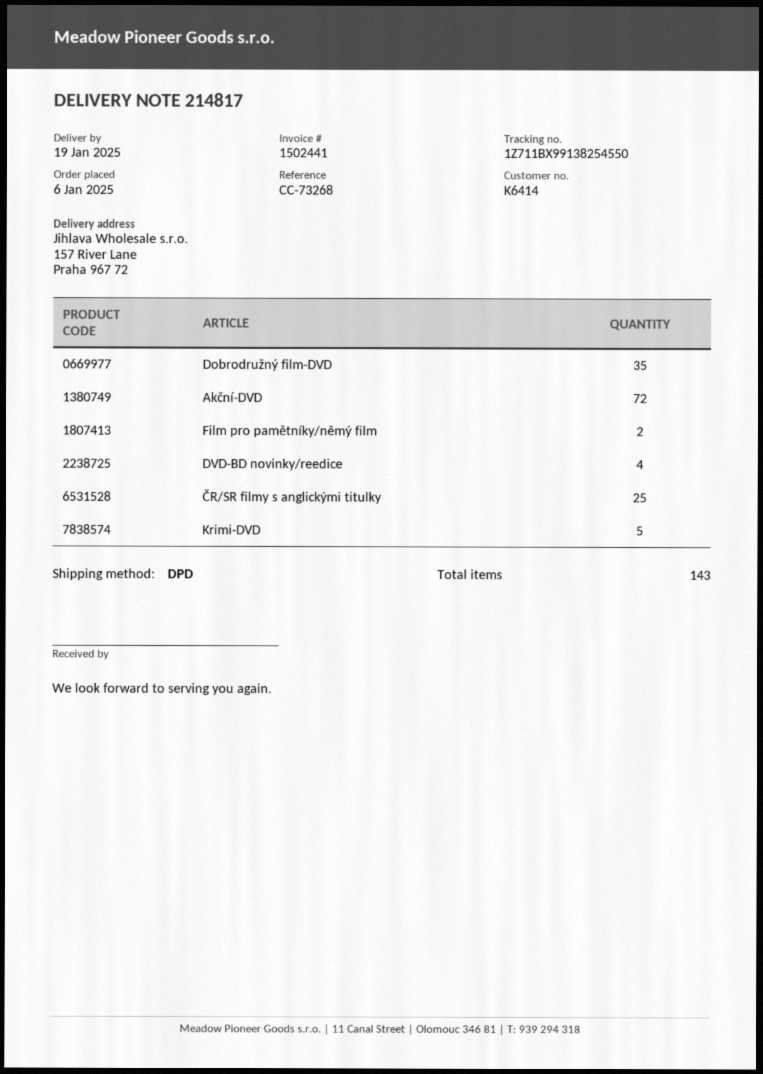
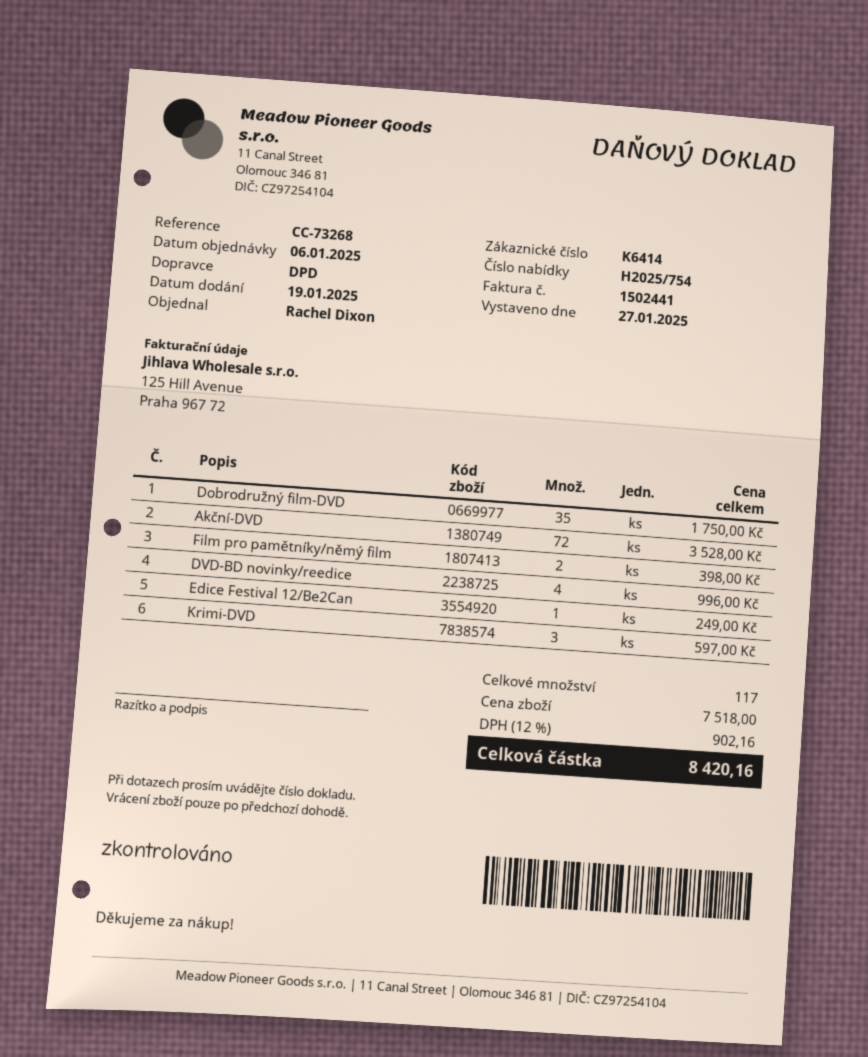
ČR/SR filmy s anglickými titulky: 25 -> none
Krimi-DVD: 5 -> 3
Edice Festival 12/Be2Can: none -> 1
total quantity: 143 -> 117

